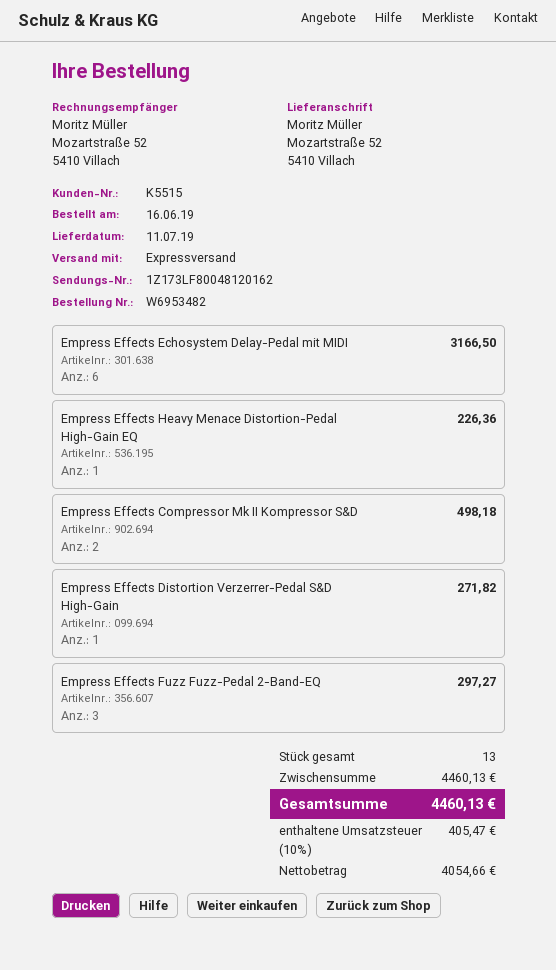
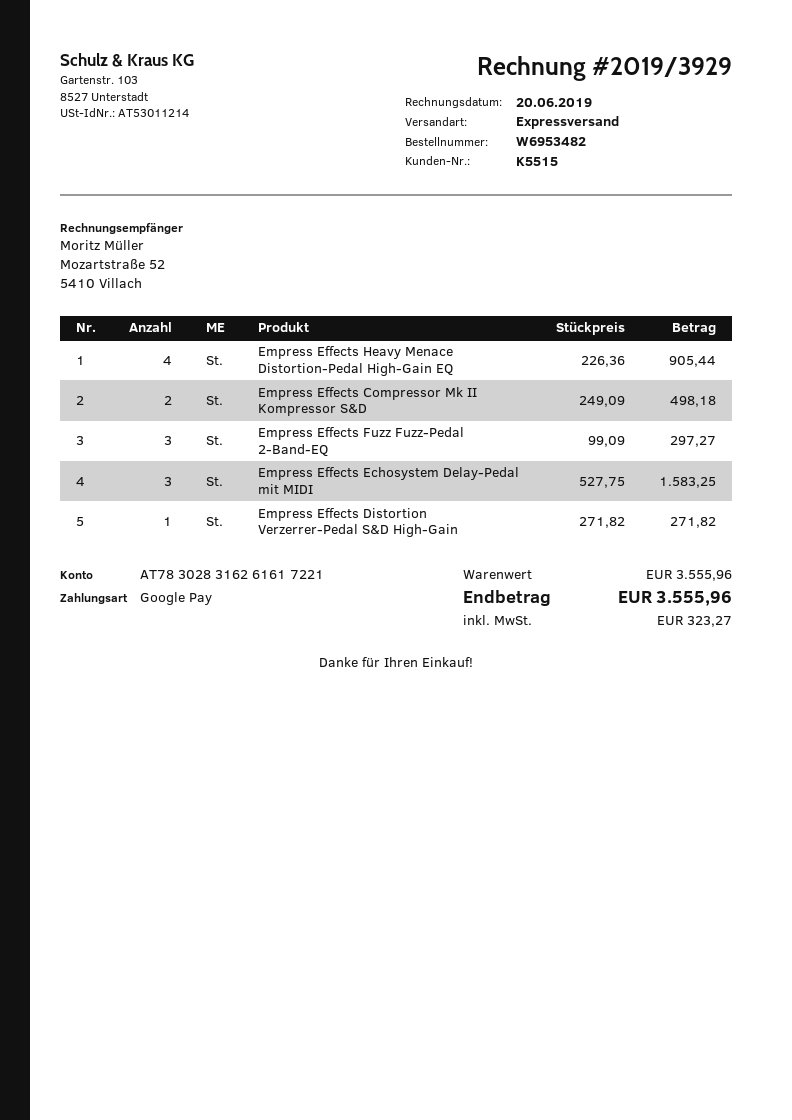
Empress Effects Echosystem Delay-Pedal mit MIDI: 6 for 3166.50 -> 3 for 1583.25
Empress Effects Heavy Menace Distortion-Pedal High-Gain EQ: 1 for 226.36 -> 4 for 905.44
subtotal: 4460.13 -> 3555.96
tax: 405.47 -> 323.27
total: 4460.13 -> 3555.96

